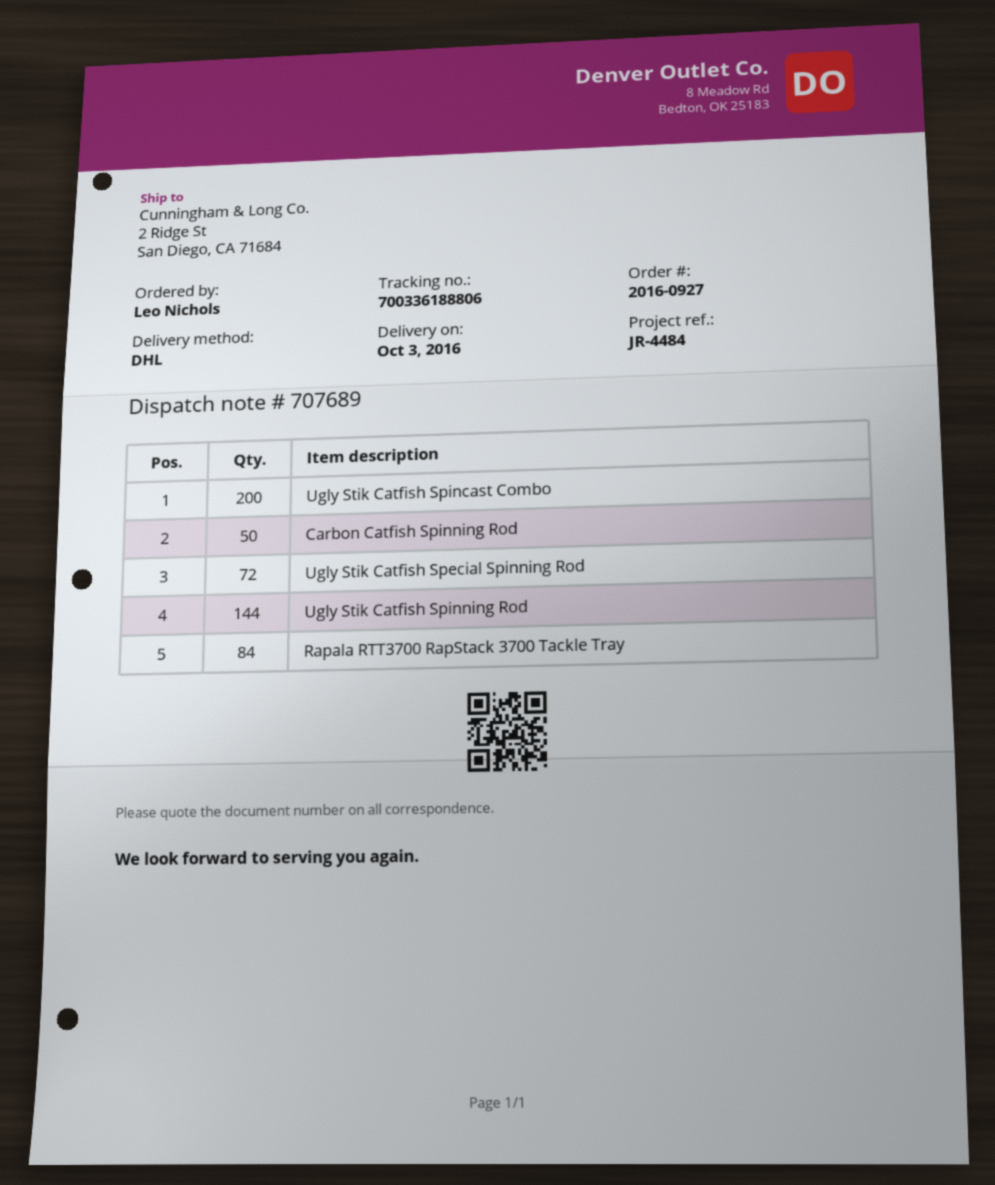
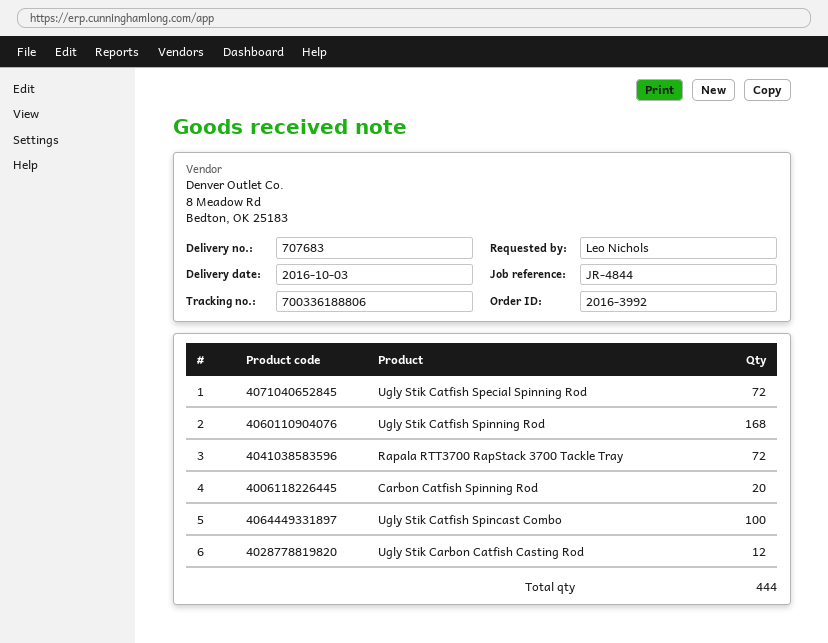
order number: 2016-0927 -> 2016-3992
delivery note number: 707689 -> 707683
reference: JR-4484 -> JR-4844
Ugly Stik Catfish Spincast Combo: 200 -> 100
Carbon Catfish Spinning Rod: 50 -> 20
Ugly Stik Catfish Spinning Rod: 144 -> 168
Rapala RTT3700 RapStack 3700 Tackle Tray: 84 -> 72
Ugly Stik Carbon Catfish Casting Rod: none -> 12

